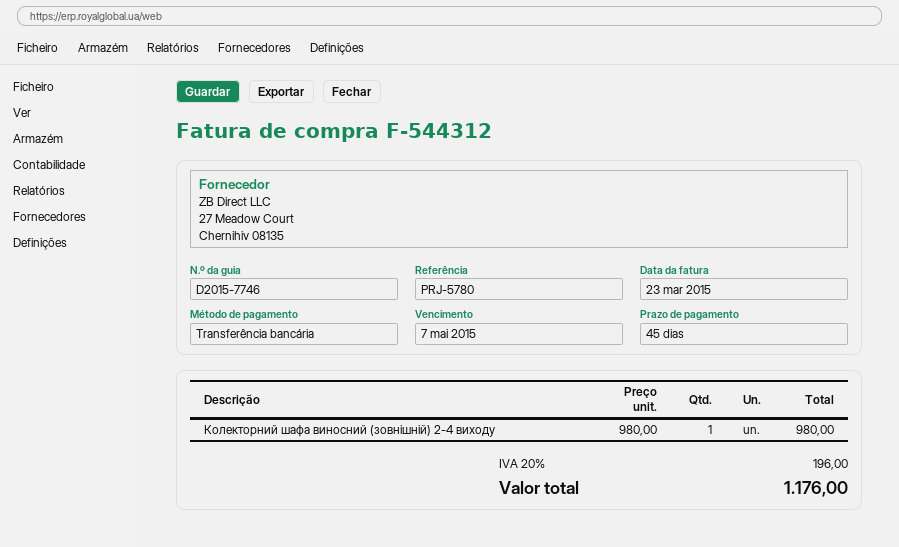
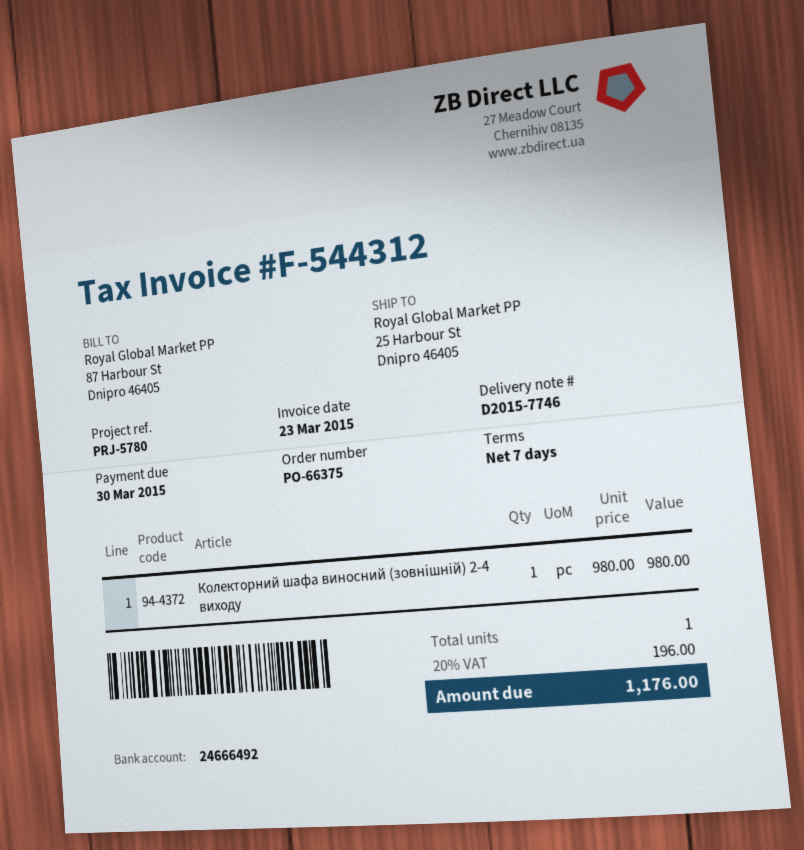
payment terms: 45 days -> 7 days
due date: 2015-05-07 -> 2015-03-30

